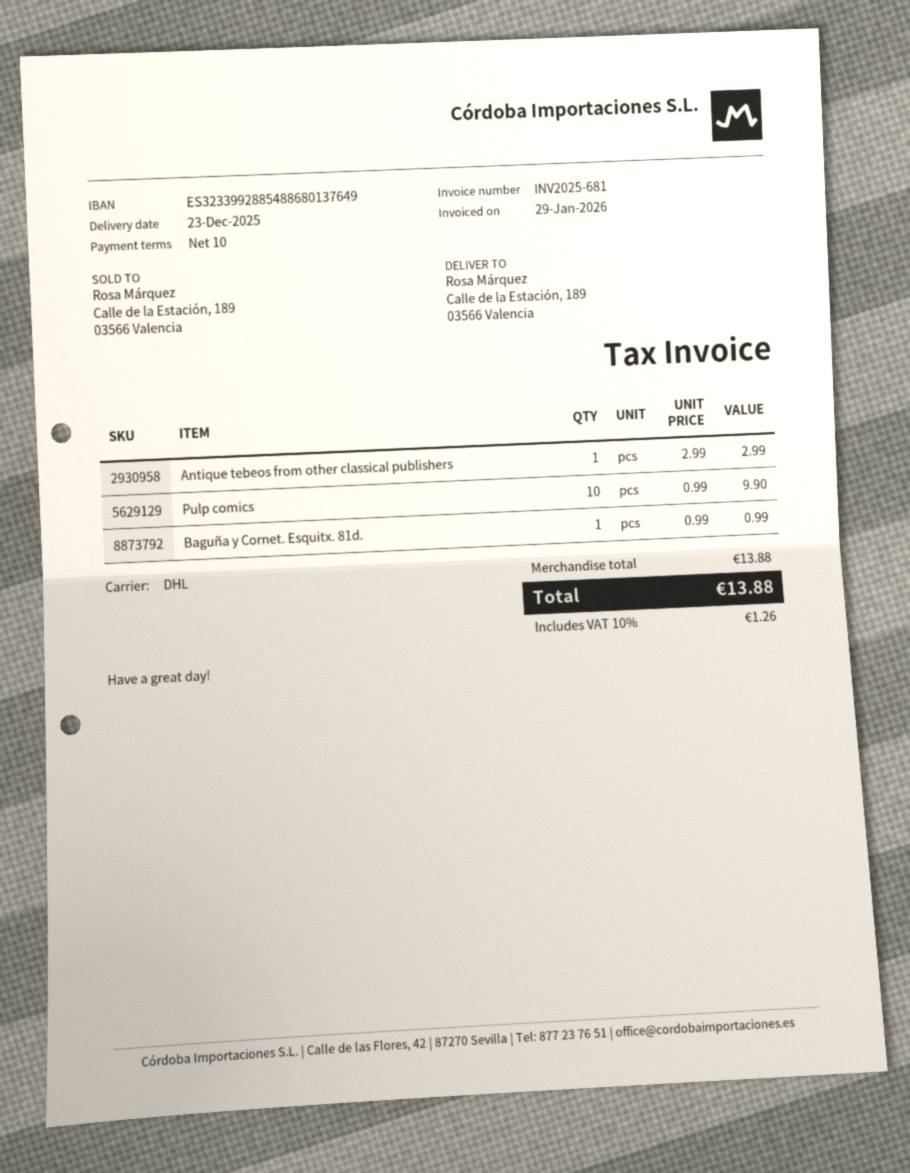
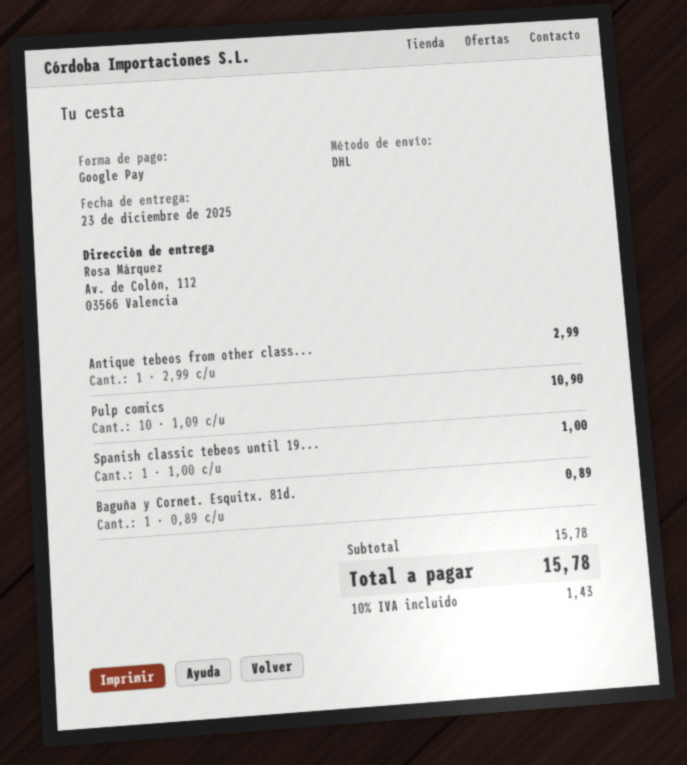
ship to: Calle de la Estación, 189, 03566 Valencia -> Av. de Colón, 112, 03566 Valencia
Pulp comics: 10 x 0.99 = 9.90 -> 10 x 1.09 = 10.90
Baguña y Cornet. Esquitx. 81d.: 1 x 0.99 = 0.99 -> 1 x 0.89 = 0.89
Spanish classic tebeos until 19...: none -> 1 x 1.00 = 1.00
subtotal: 13.88 -> 15.78
tax: 10% = 1.26 -> 10% = 1.43
total: 13.88 -> 15.78

